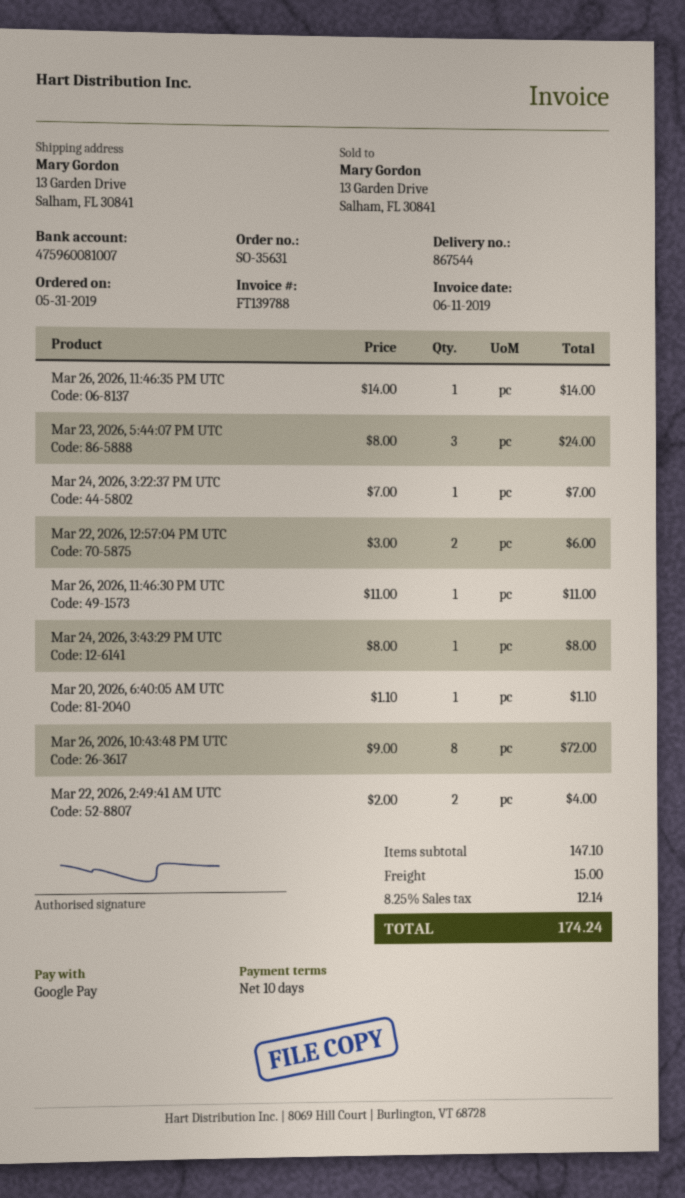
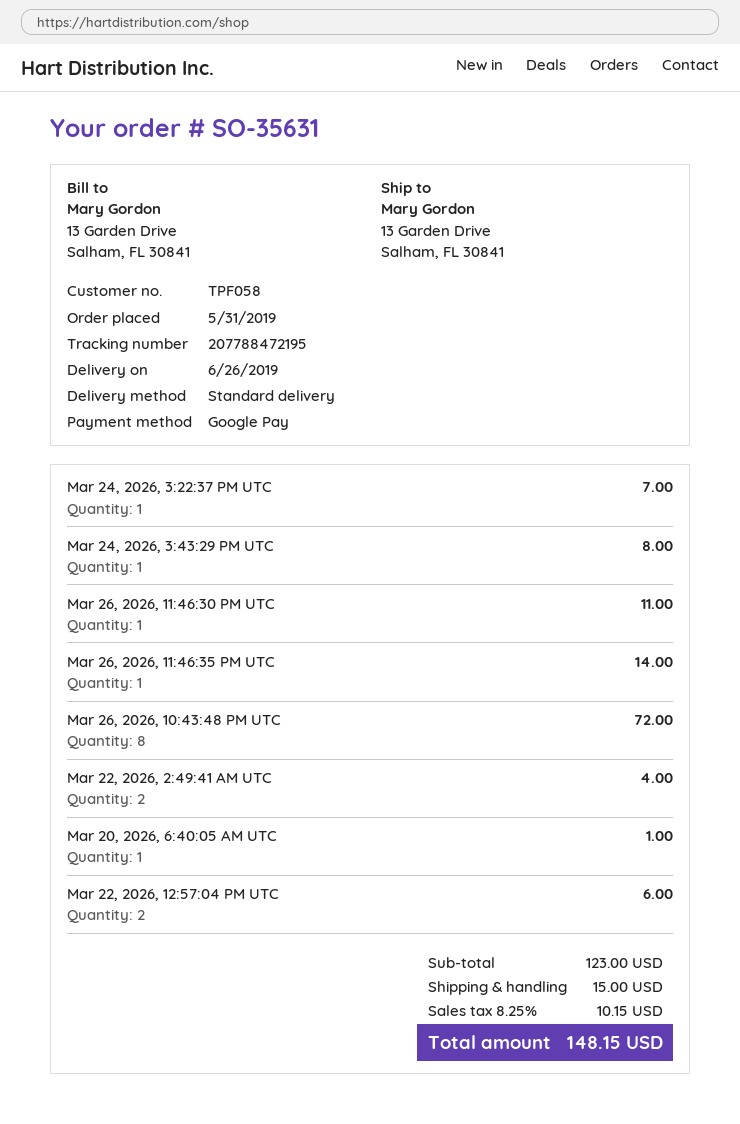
Mar 23, 2026, 5:44:07 PM UTC: 3 for 24.00 -> none
Mar 20, 2026, 6:40:05 AM UTC: 1 for 1.10 -> 1 for 1.00
subtotal: 147.10 -> 123.00
tax: 8.25% = 12.14 -> 8.25% = 10.15
total: 174.24 -> 148.15

